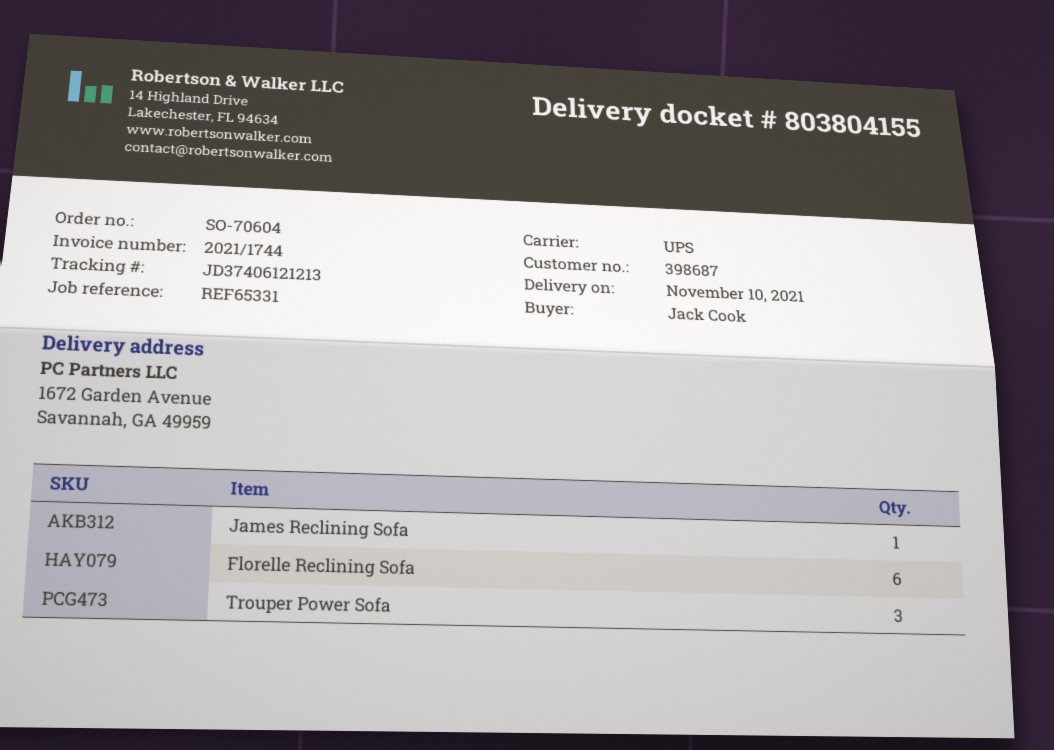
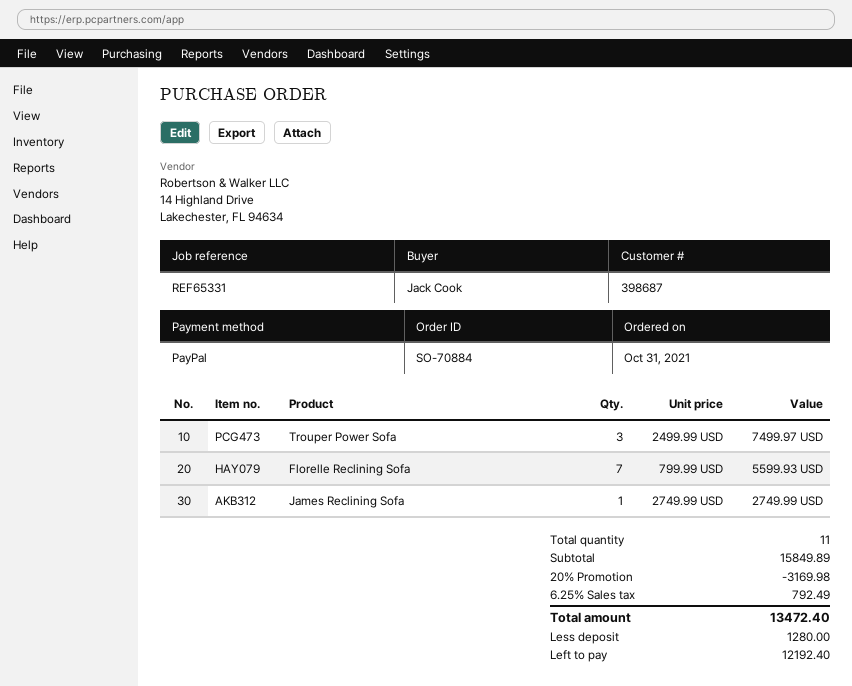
order number: SO-70604 -> SO-70884
Florelle Reclining Sofa: 6 -> 7

